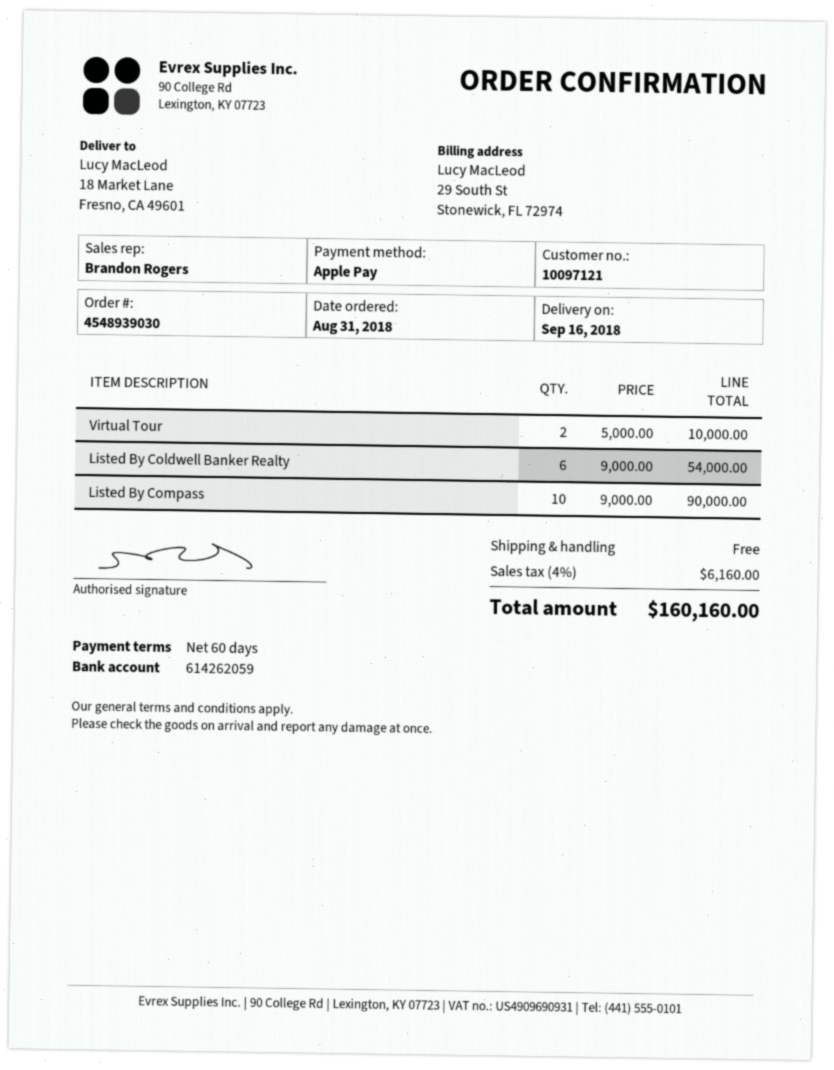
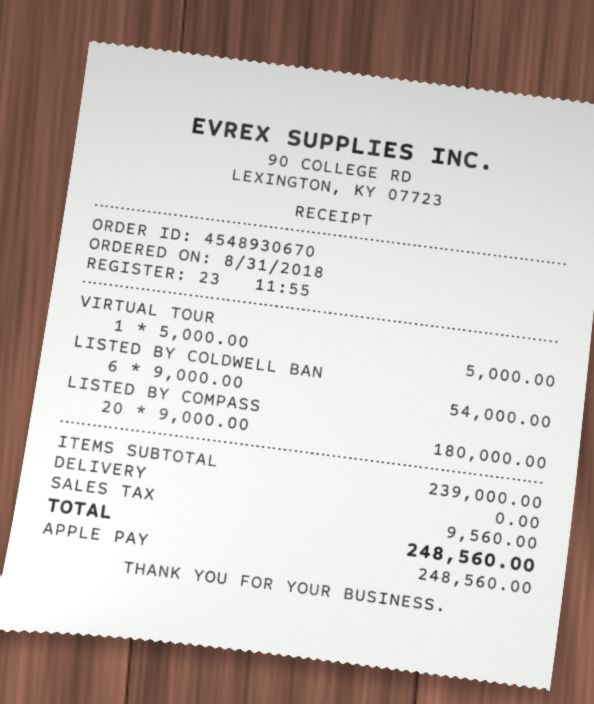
order number: 4548939030 -> 4548930670
Virtual Tour: 2 x 5000.00 = 10000.00 -> 1 x 5000.00 = 5000.00
Listed By Compass: 10 x 9000.00 = 90000.00 -> 20 x 9000.00 = 180000.00
tax: 6160.00 -> 9560.00
total: 160160.00 -> 248560.00

